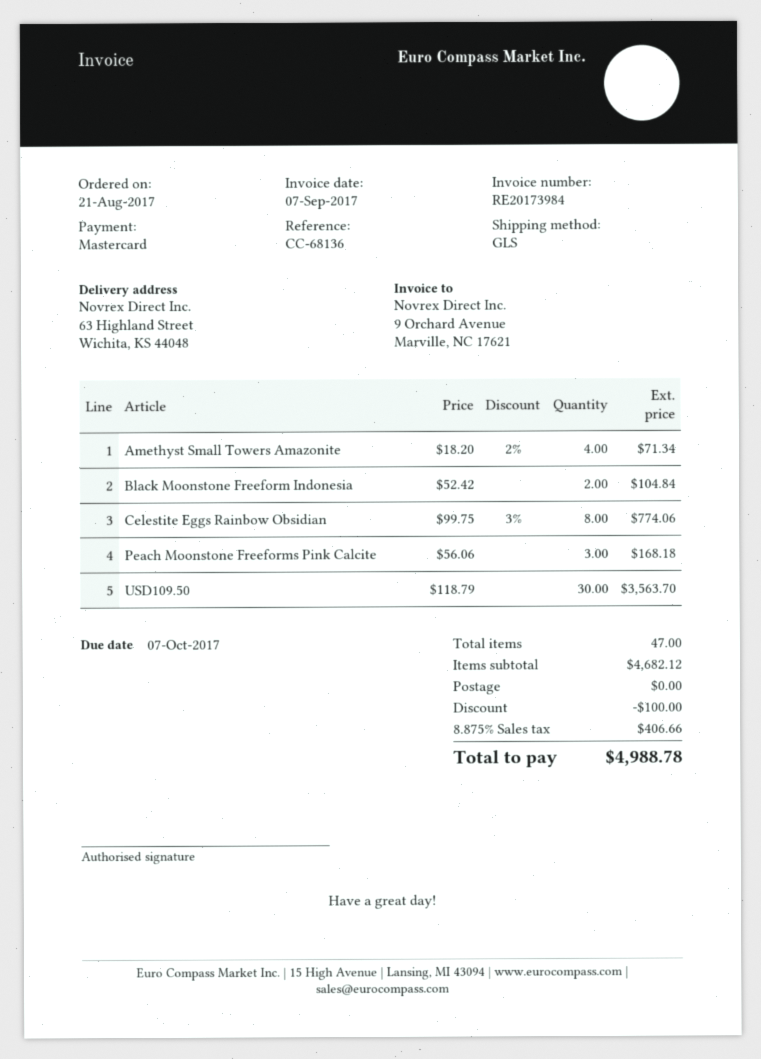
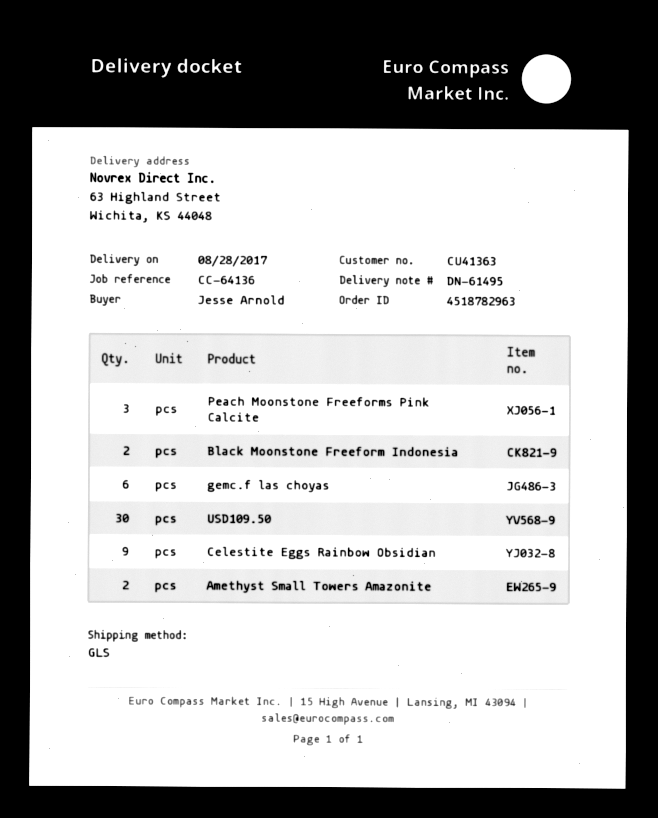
reference: CC-68136 -> CC-64136
Amethyst Small Towers Amazonite: 4 -> 2
Celestite Eggs Rainbow Obsidian: 8 -> 9
gemc.f las choyas: none -> 6

